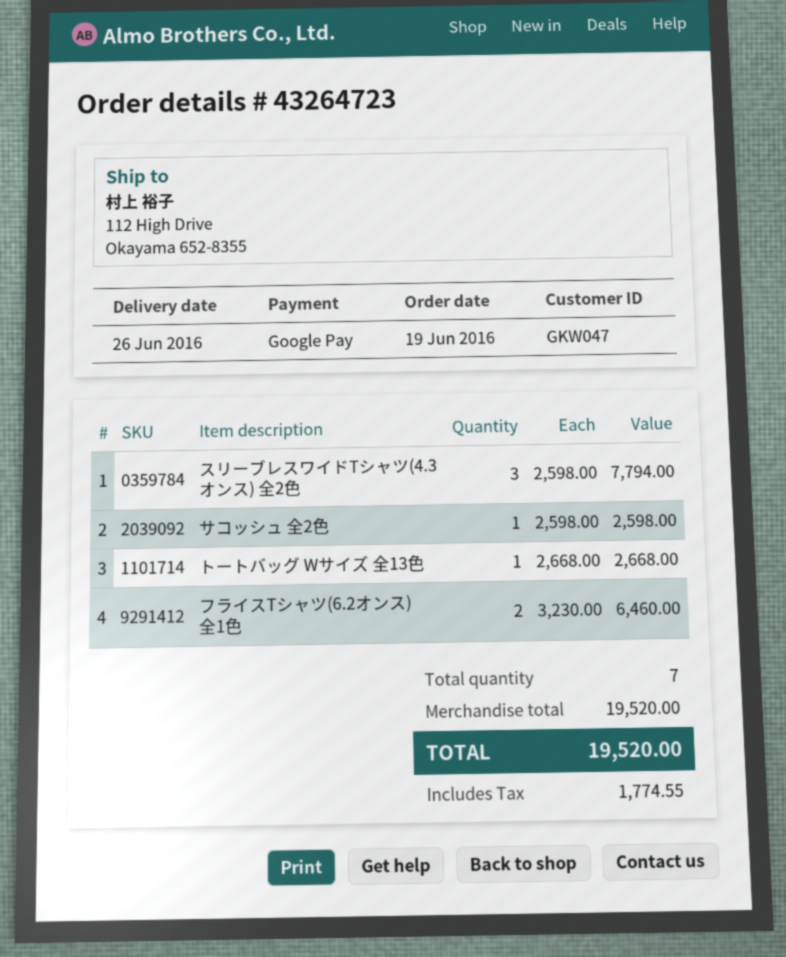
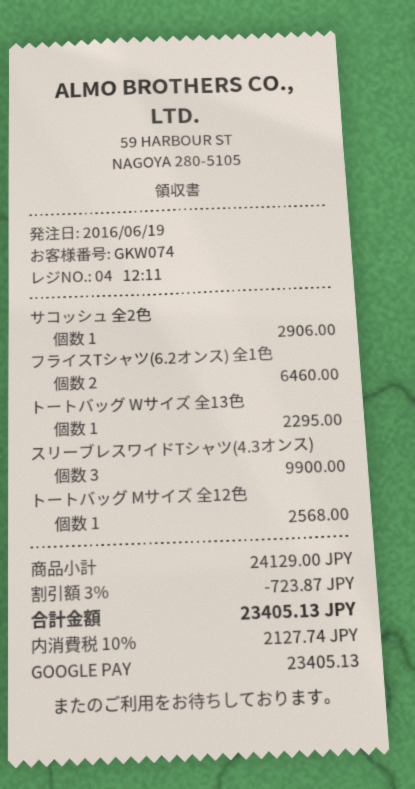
customer number: GKW047 -> GKW074
スリーブレスワイドTシャツ(4.3オンス) 全2色: 3 for 7794.00 -> 3 for 9900.00
サコッシュ 全2色: 1 for 2598.00 -> 1 for 2906.00
トートバッグ Wサイズ 全13色: 1 for 2668.00 -> 1 for 2295.00
トートバッグ Mサイズ 全12色: none -> 1 for 2568.00
subtotal: 19520.00 -> 24129.00
discount: none -> 3% = 723.87
tax: 1774.55 -> 2127.74
total: 19520.00 -> 23405.13

